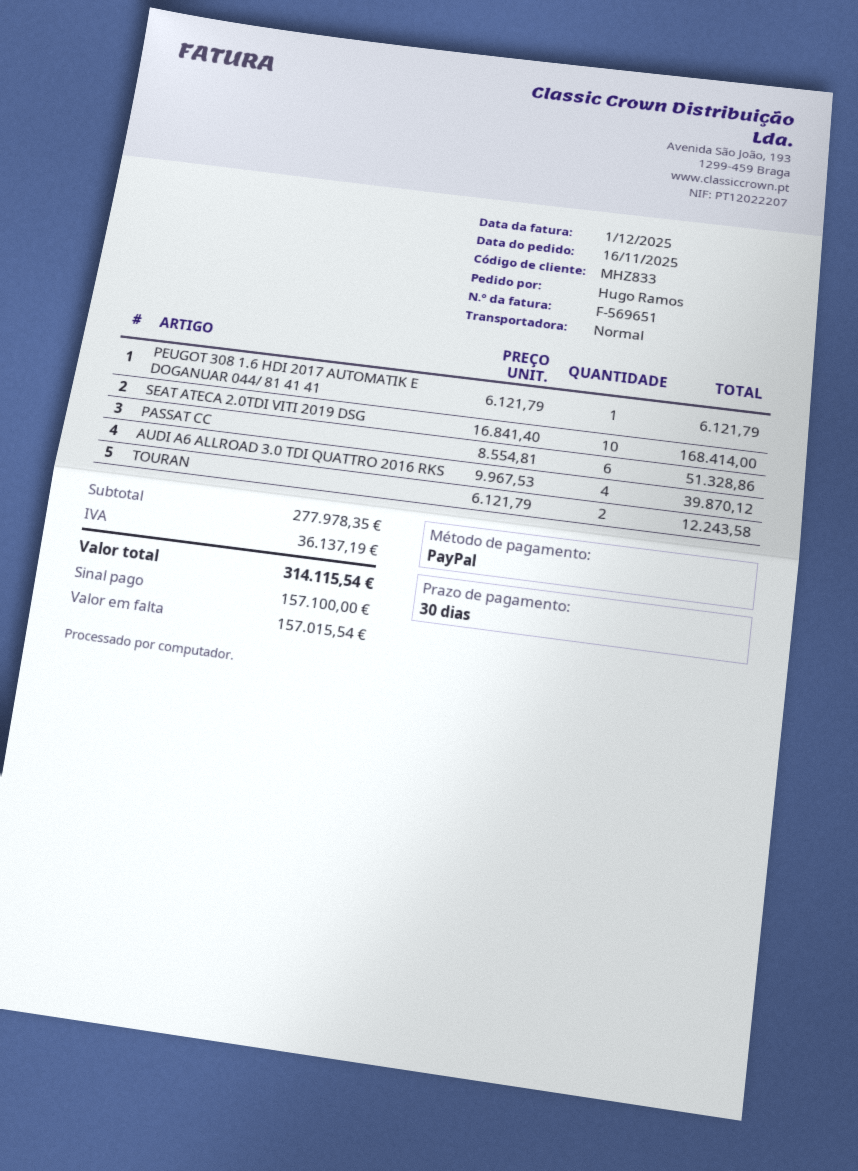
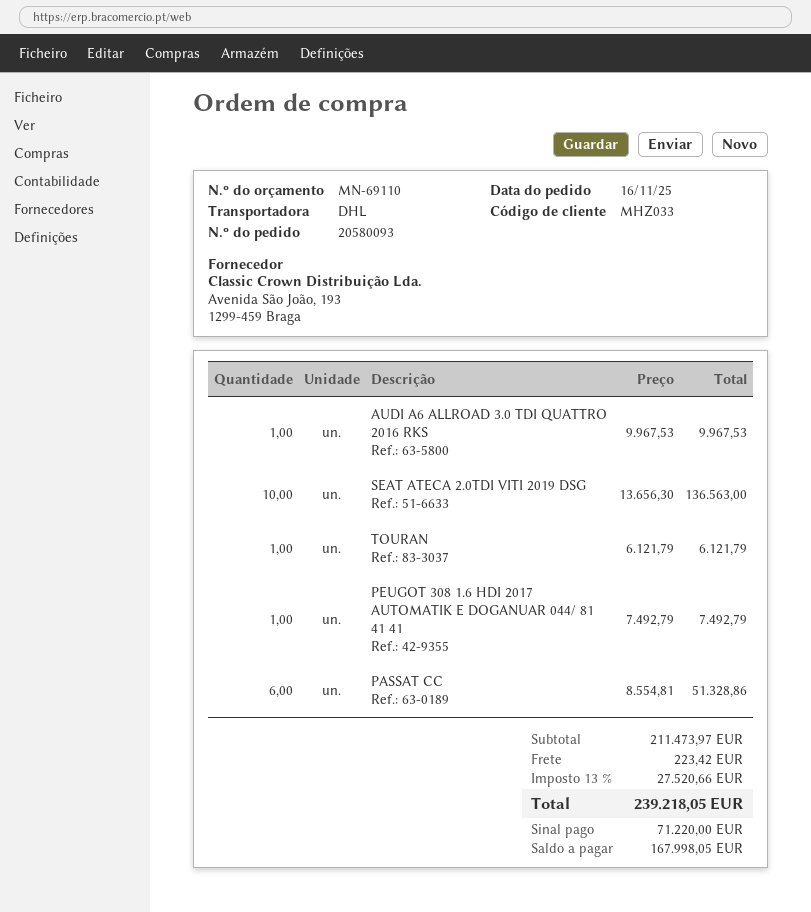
customer number: MHZ833 -> MHZ033
shipping method: standard -> DHL
PEUGOT 308 1.6 HDI 2017 AUTOMATIK E DOGANUAR 044/ 81 41 41: 1 x 6121.79 = 6121.79 -> 1 x 7492.79 = 7492.79
SEAT ATECA 2.0TDI VITI 2019 DSG: 10 x 16841.40 = 168414.00 -> 10 x 13656.30 = 136563.00
AUDI A6 ALLROAD 3.0 TDI QUATTRO 2016 RKS: 4 x 9967.53 = 39870.12 -> 1 x 9967.53 = 9967.53
TOURAN: 2 x 6121.79 = 12243.58 -> 1 x 6121.79 = 6121.79
subtotal: 277978.35 -> 211473.97
shipping: none -> 223.42
tax: 36137.19 -> 27520.66
total: 314115.54 -> 239218.05
deposit: 157100.00 -> 71220.00
balance: 157015.54 -> 167998.05

